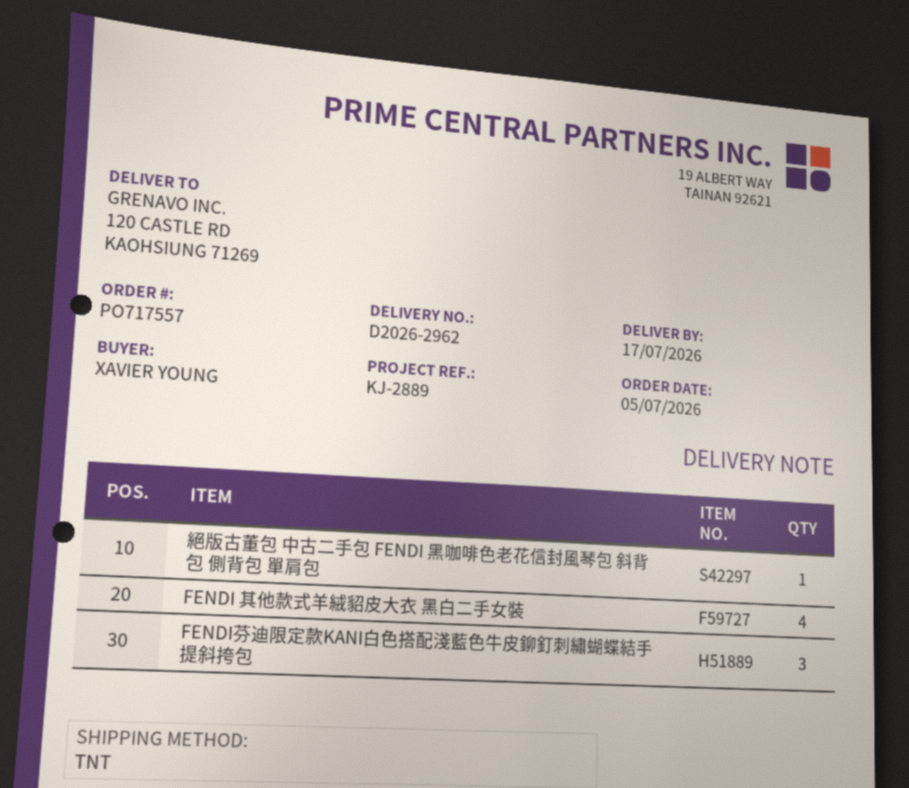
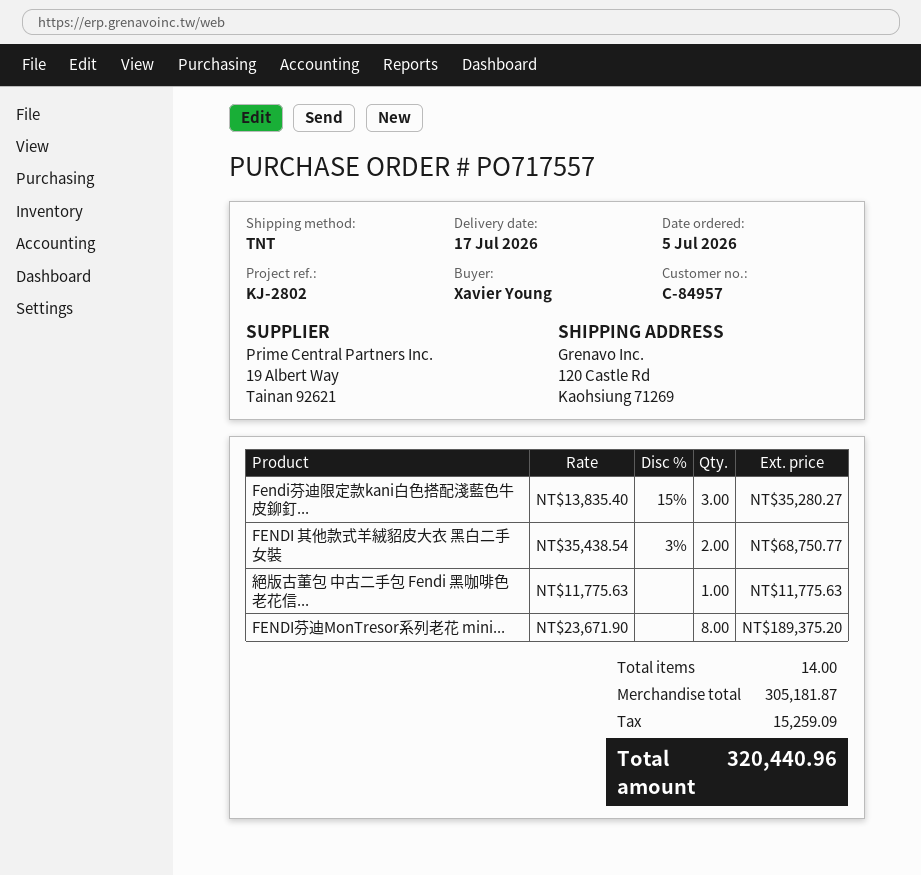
reference: KJ-2889 -> KJ-2802
FENDI 其他款式羊絨貂皮大衣 黑白二手女裝: 4 -> 2
FENDI芬迪MonTresor系列老花 mini...: none -> 8

